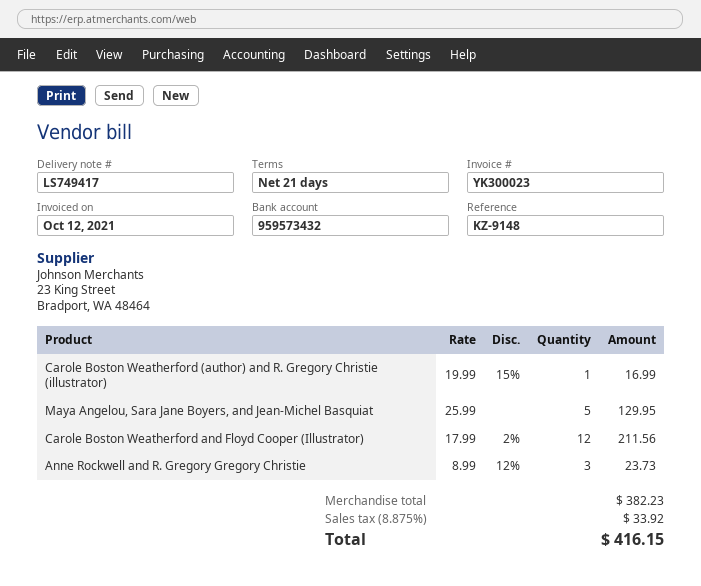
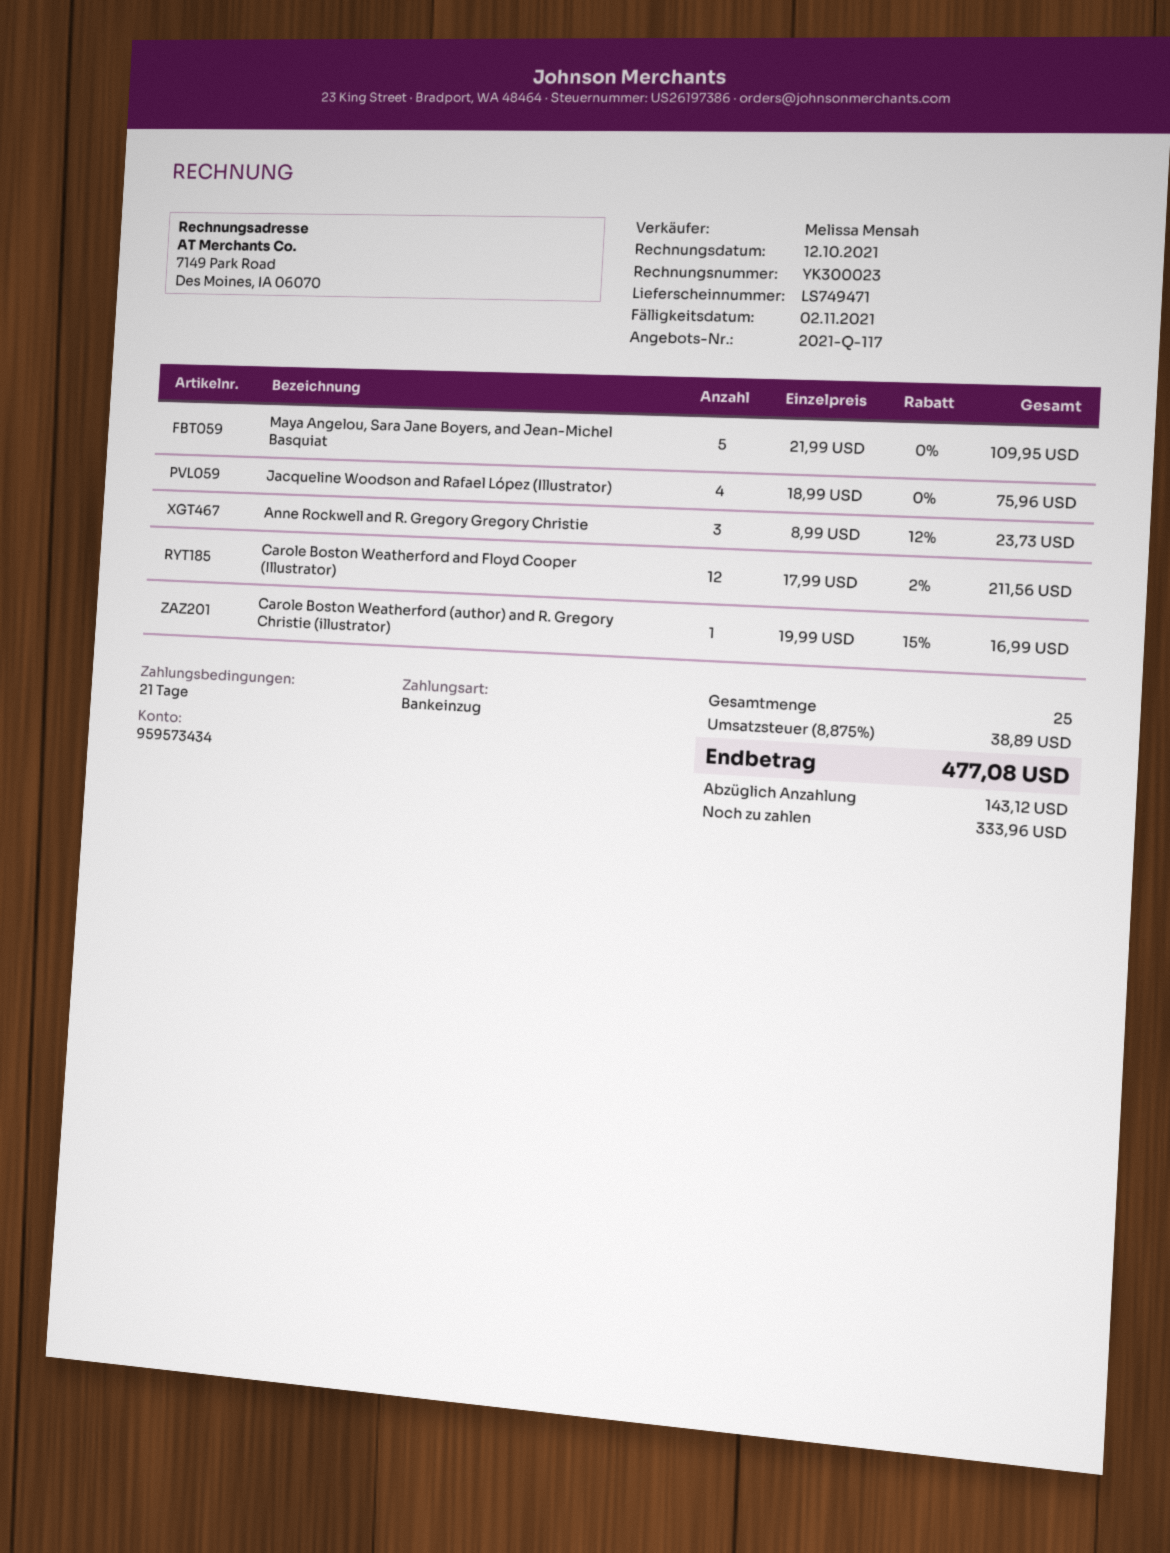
delivery note number: LS749417 -> LS749471
bank account: 959573432 -> 959573434
Maya Angelou, Sara Jane Boyers, and Jean-Michel Basquiat: 5 x 25.99 = 129.95 -> 5 x 21.99 = 109.95
Jacqueline Woodson and Rafael López (Illustrator): none -> 4 x 18.99 = 75.96
tax: 8.875% = 33.92 -> 8.875% = 38.89
total: 416.15 -> 477.08

